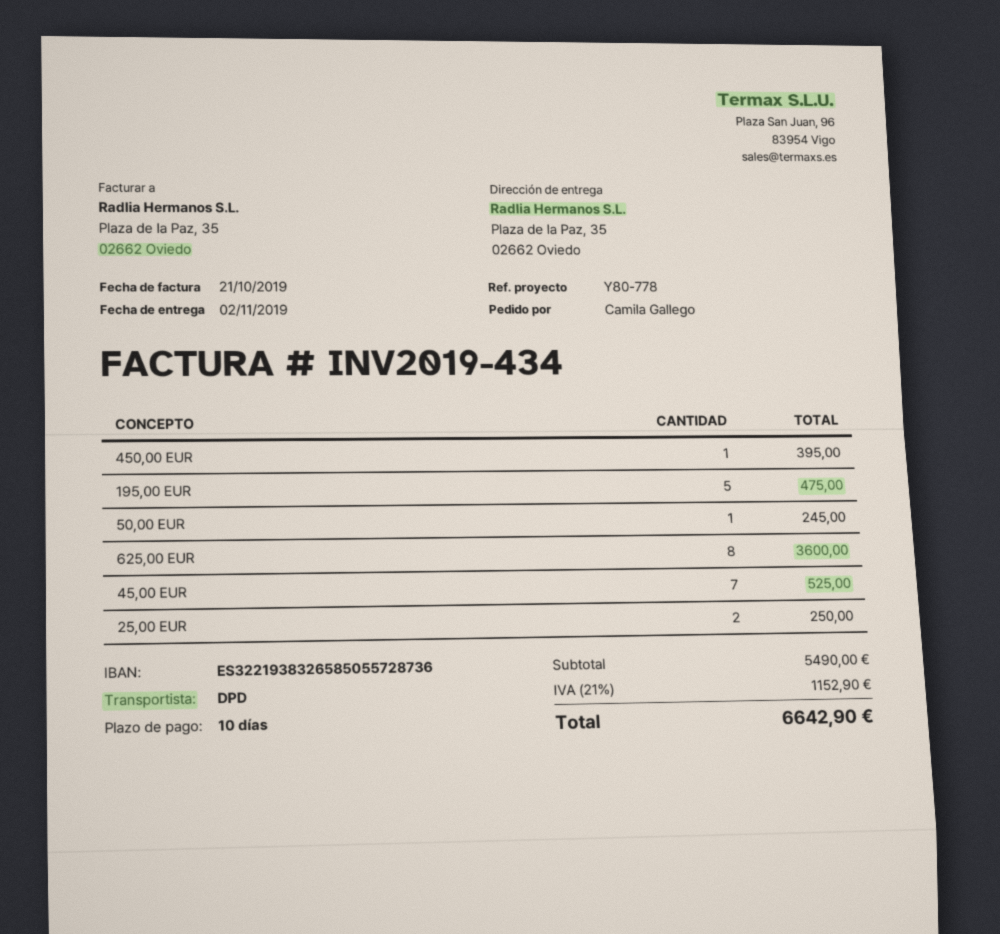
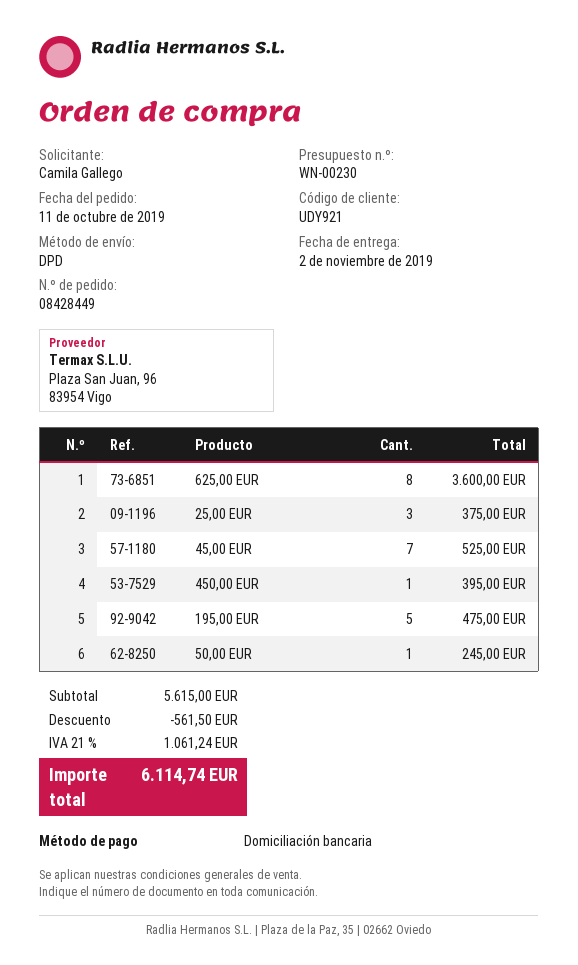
25,00 EUR: 2 for 250.00 -> 3 for 375.00
subtotal: 5490.00 -> 5615.00
discount: none -> 561.50
tax: 21% = 1152.90 -> 21% = 1061.24
total: 6642.90 -> 6114.74

